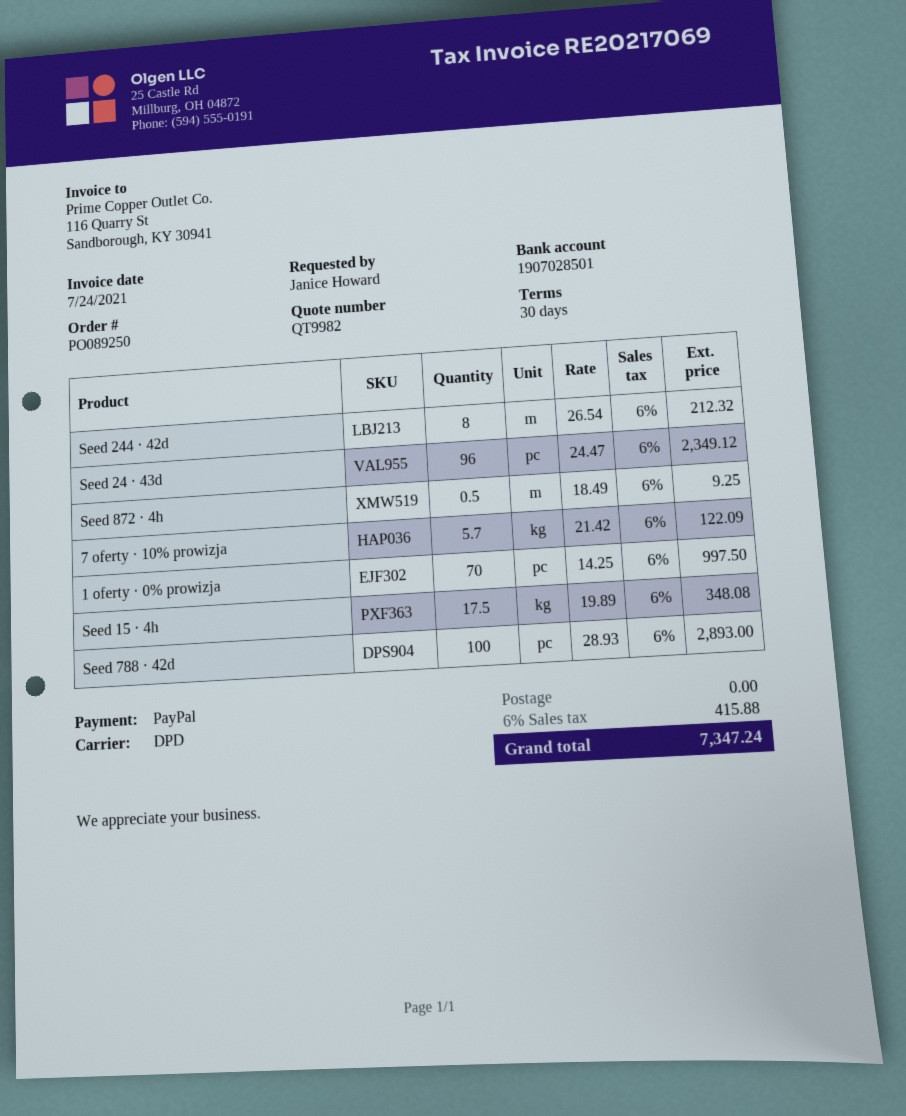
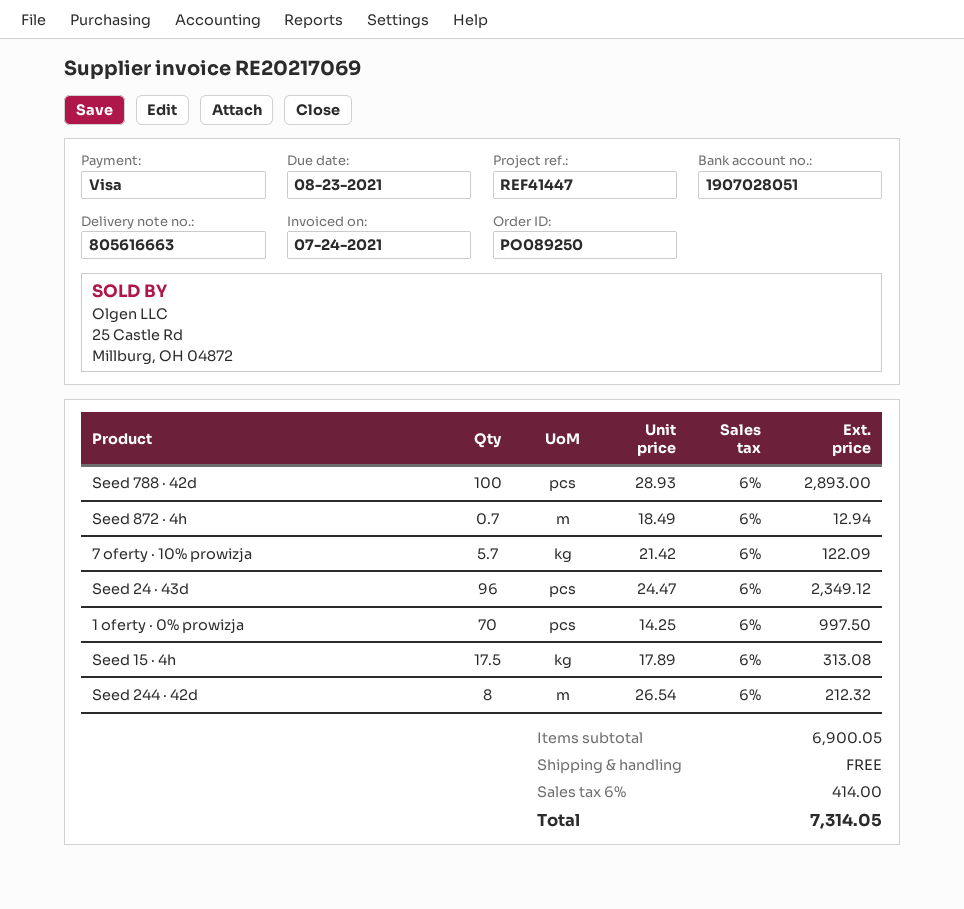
payment method: PayPal -> Visa
bank account: 1907028501 -> 1907028051
Seed 872 · 4h: 0.5 x 18.49 = 9.25 -> 0.7 x 18.49 = 12.94
Seed 15 · 4h: 17.5 x 19.89 = 348.08 -> 17.5 x 17.89 = 313.08
tax: 6% = 415.88 -> 6% = 414.00
total: 7347.24 -> 7314.05

